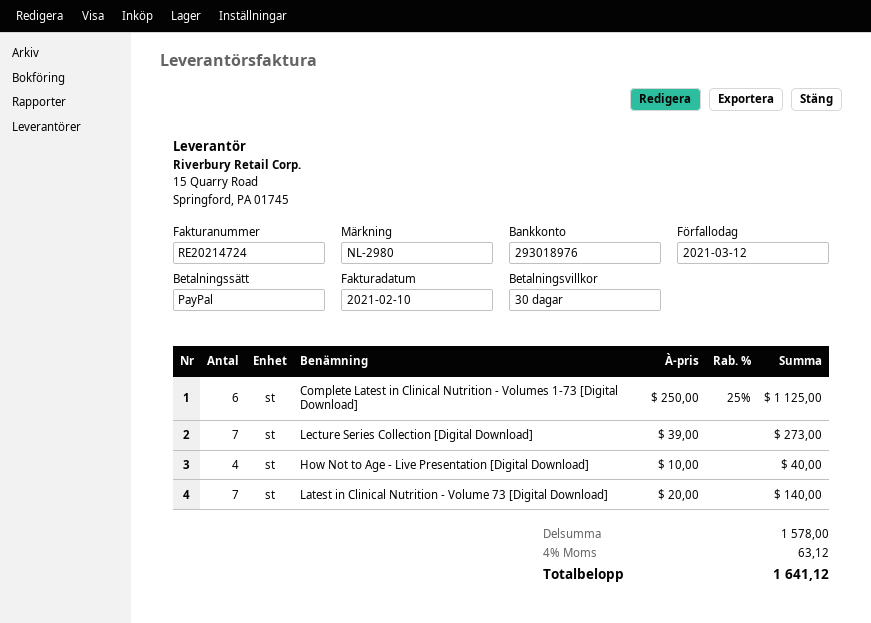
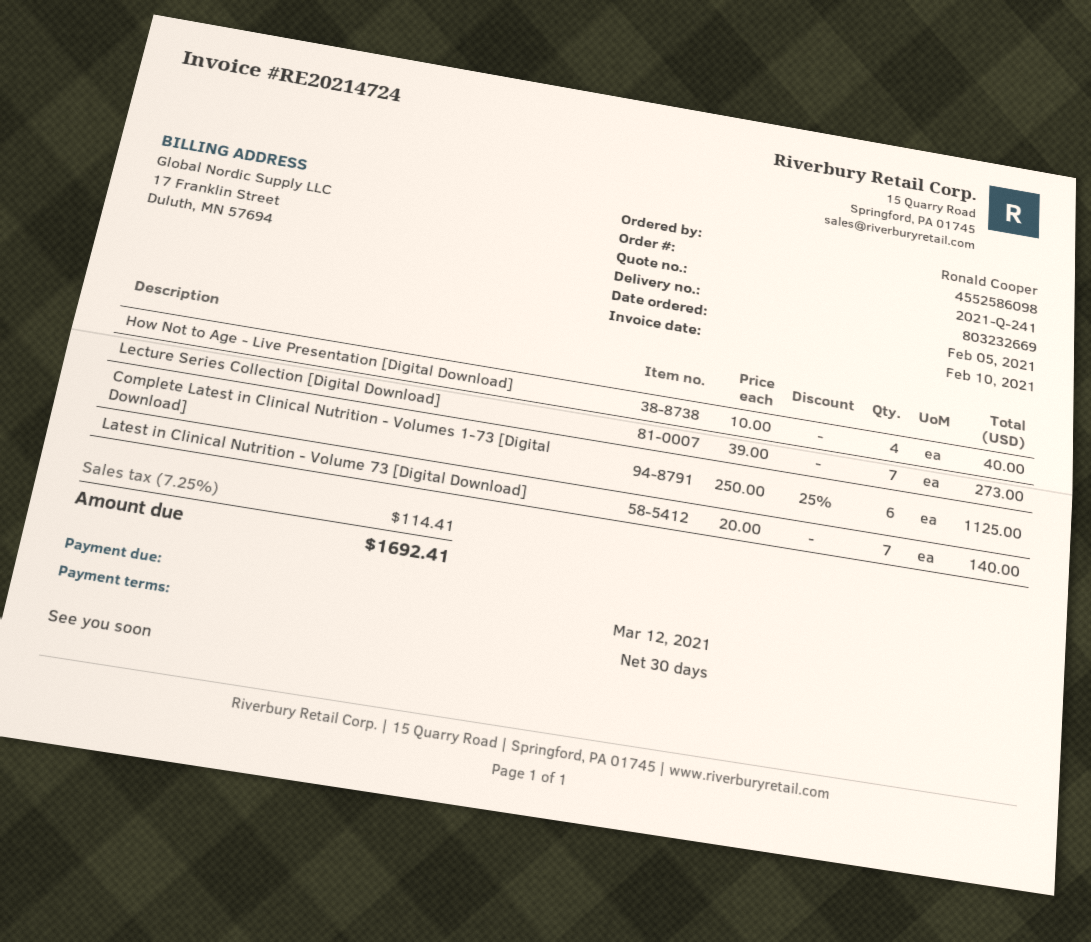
tax: 4% = 63.12 -> 7.25% = 114.41
total: 1641.12 -> 1692.41

